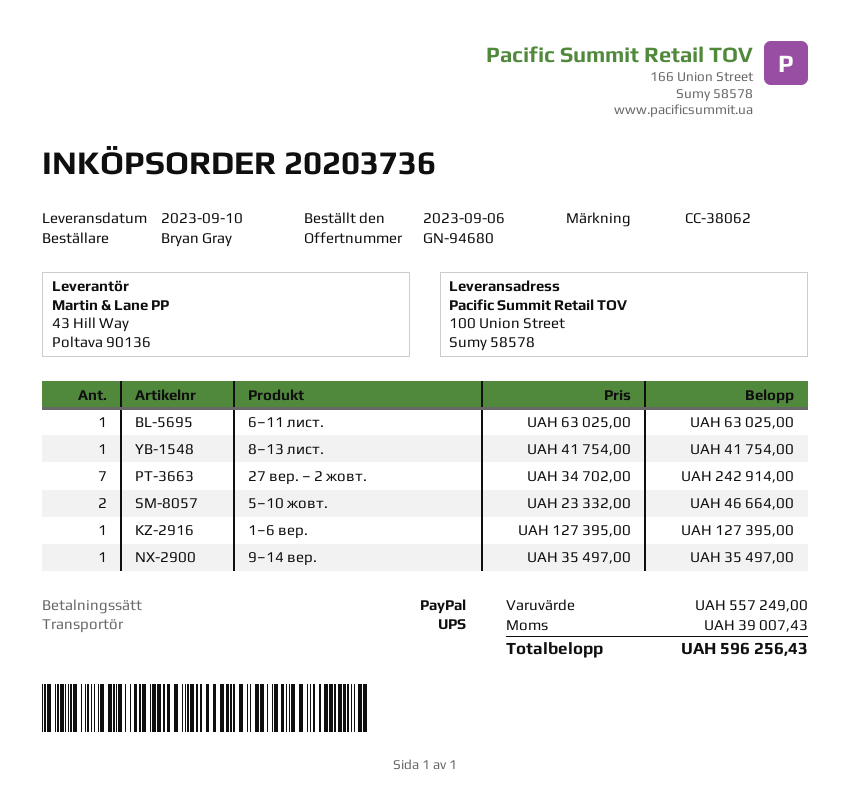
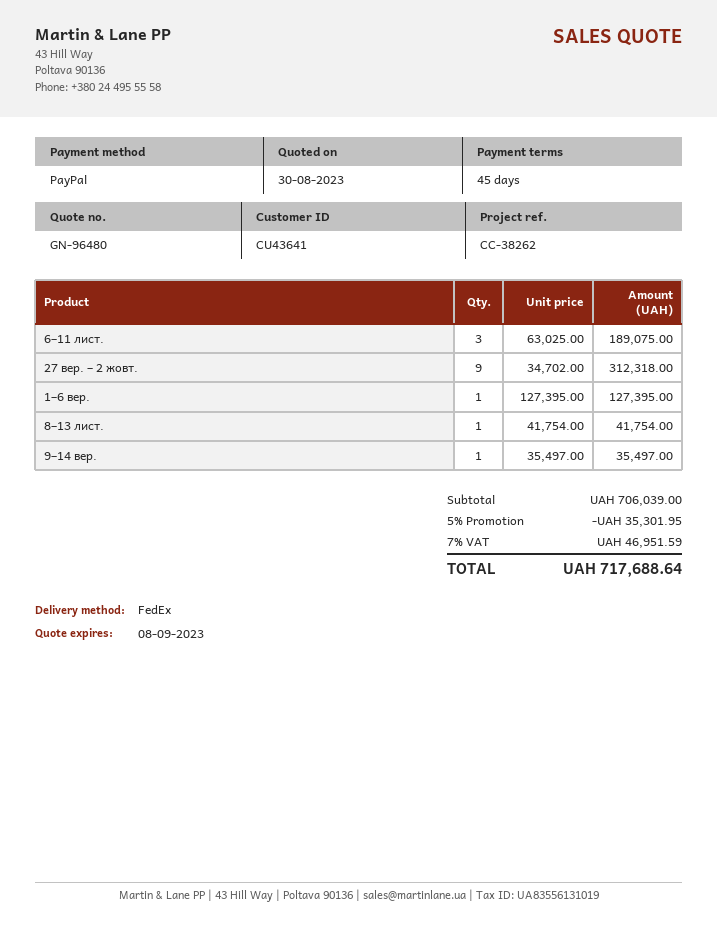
quote number: GN-94680 -> GN-96480
reference: CC-38062 -> CC-38262
shipping method: UPS -> FedEx
6–11 лист.: 1 x 63025.00 = 63025.00 -> 3 x 63025.00 = 189075.00
27 вер. – 2 жовт.: 7 x 34702.00 = 242914.00 -> 9 x 34702.00 = 312318.00
5–10 жовт.: 2 x 23332.00 = 46664.00 -> none
subtotal: 557249.00 -> 706039.00
discount: none -> 5% = 35301.95
tax: 39007.43 -> 46951.59
total: 596256.43 -> 717688.64

